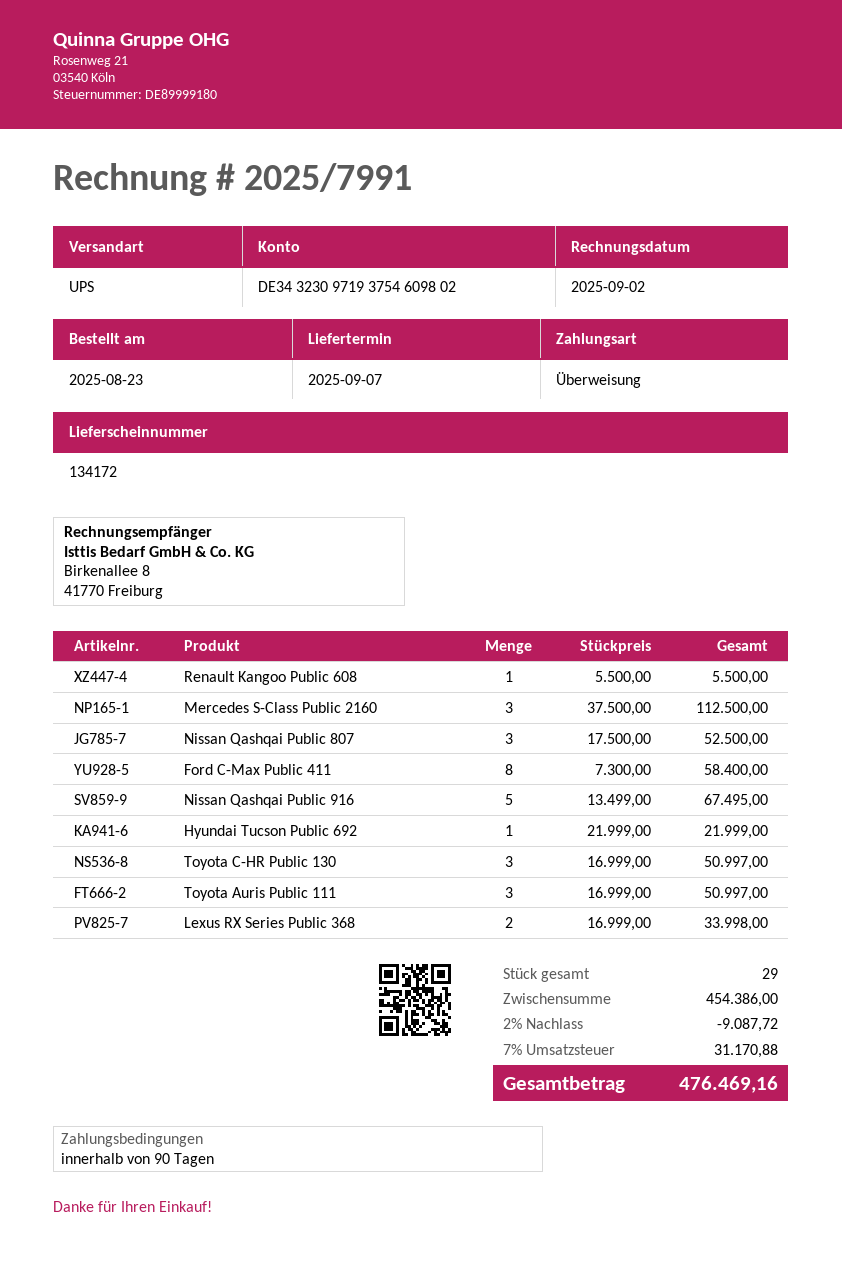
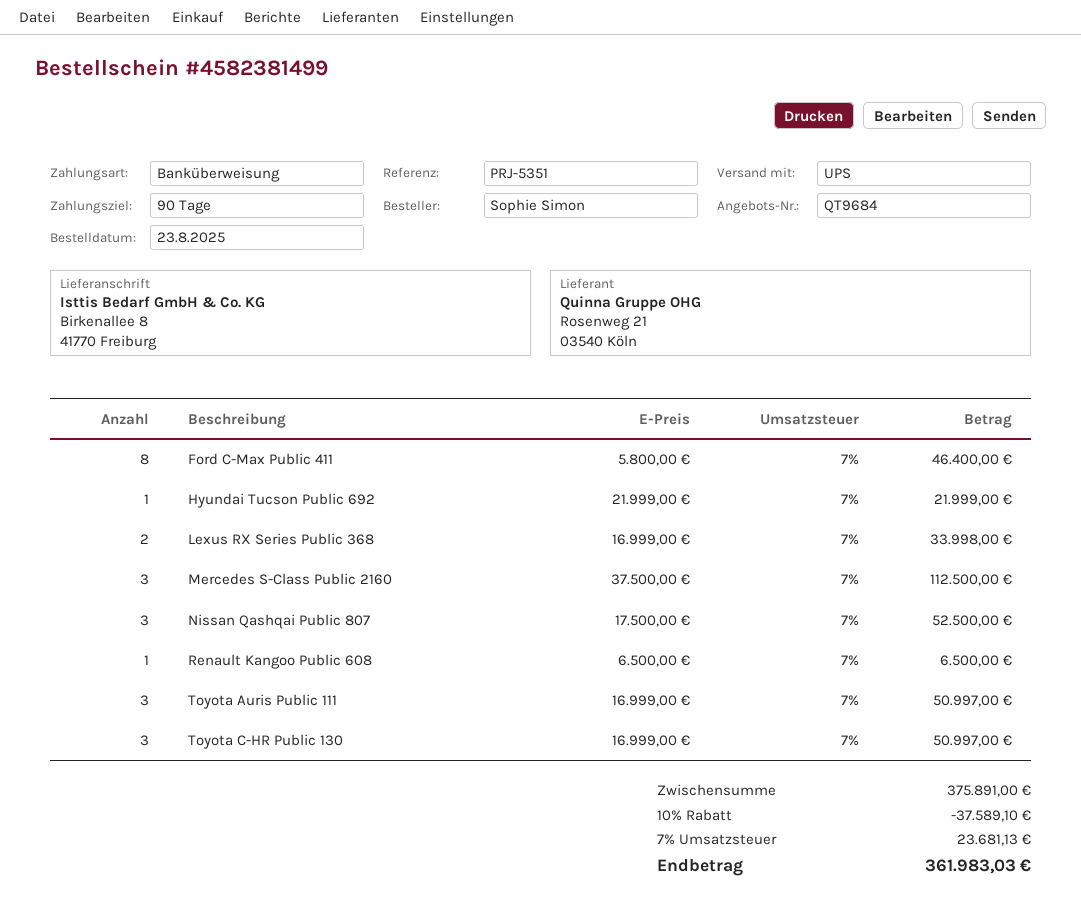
Renault Kangoo Public 608: 1 x 5500.00 = 5500.00 -> 1 x 6500.00 = 6500.00
Ford C-Max Public 411: 8 x 7300.00 = 58400.00 -> 8 x 5800.00 = 46400.00
Nissan Qashqai Public 916: 5 x 13499.00 = 67495.00 -> none
subtotal: 454386.00 -> 375891.00
discount: 2% = 9087.72 -> 10% = 37589.10
tax: 7% = 31170.88 -> 7% = 23681.13
total: 476469.16 -> 361983.03

